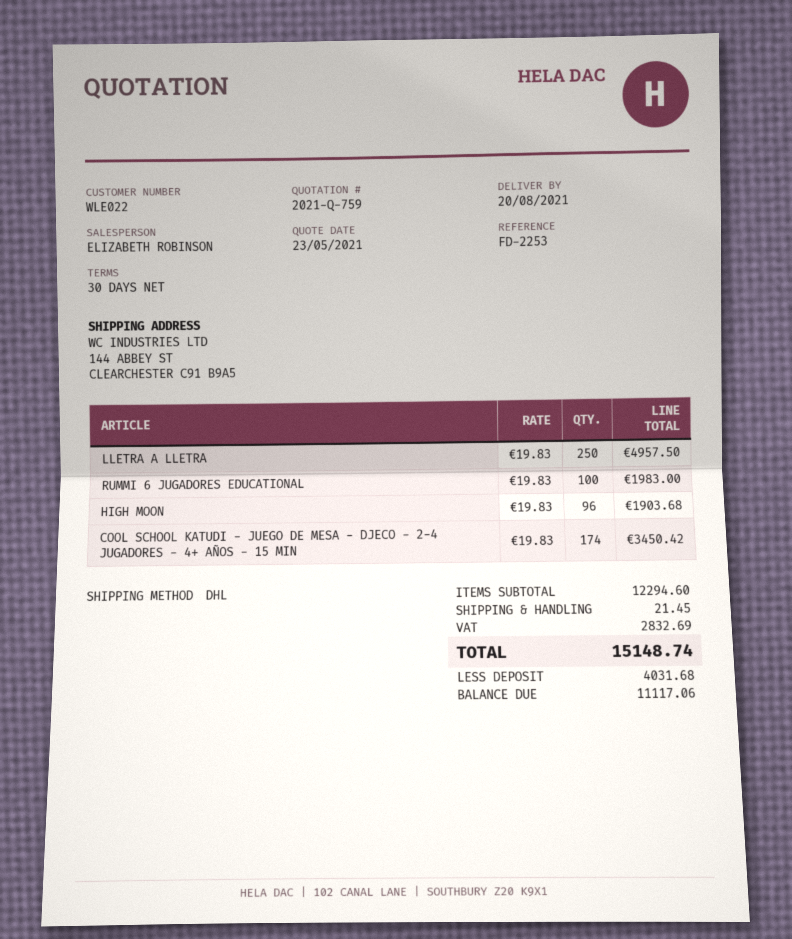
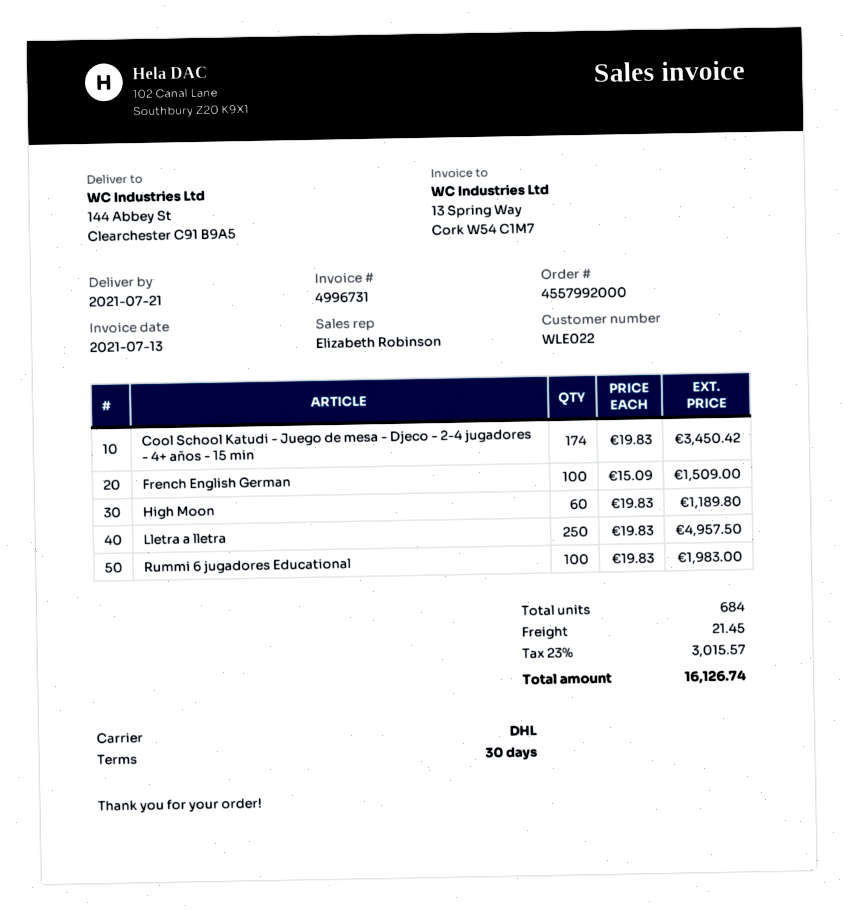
delivery date: 2021-08-20 -> 2021-07-21
HIGH MOON: 96 x 19.83 = 1903.68 -> 60 x 19.83 = 1189.80
French English German: none -> 100 x 15.09 = 1509.00
tax: 2832.69 -> 3015.57
total: 15148.74 -> 16126.74

